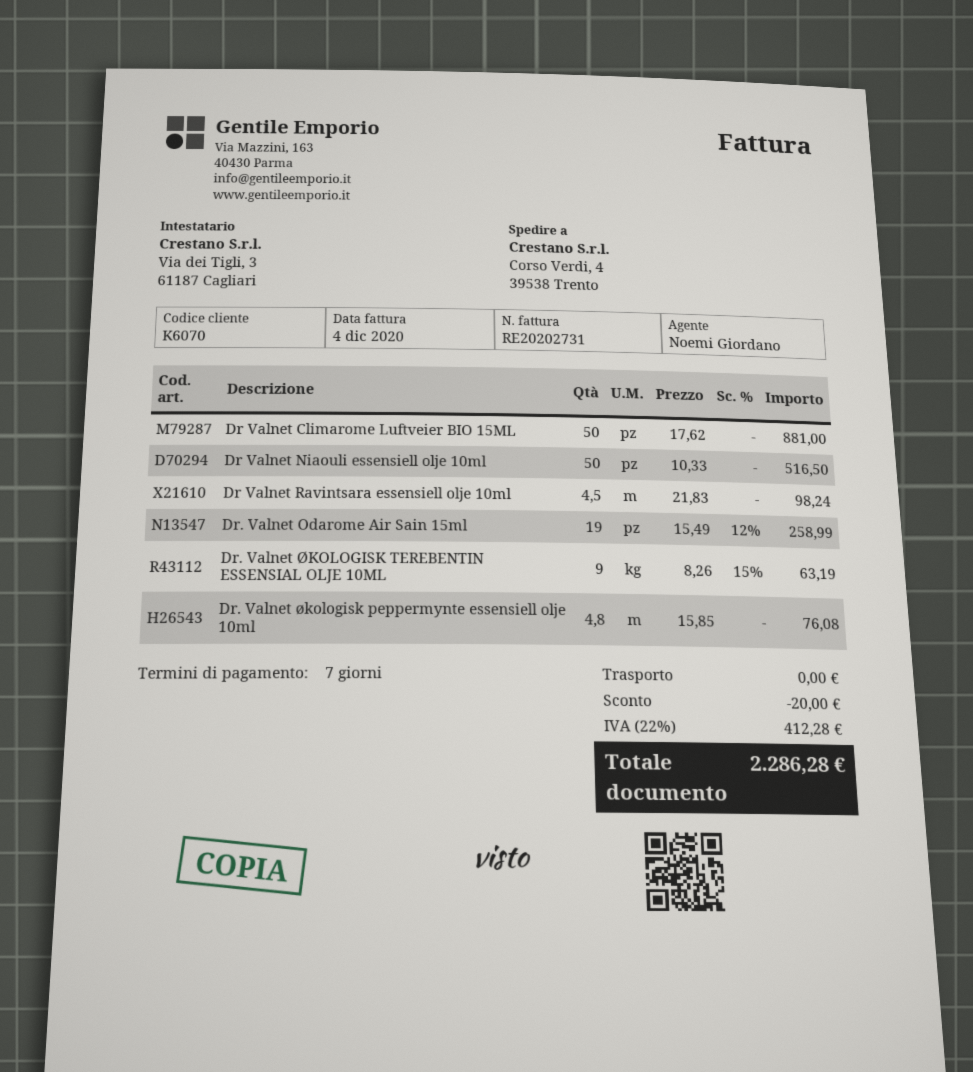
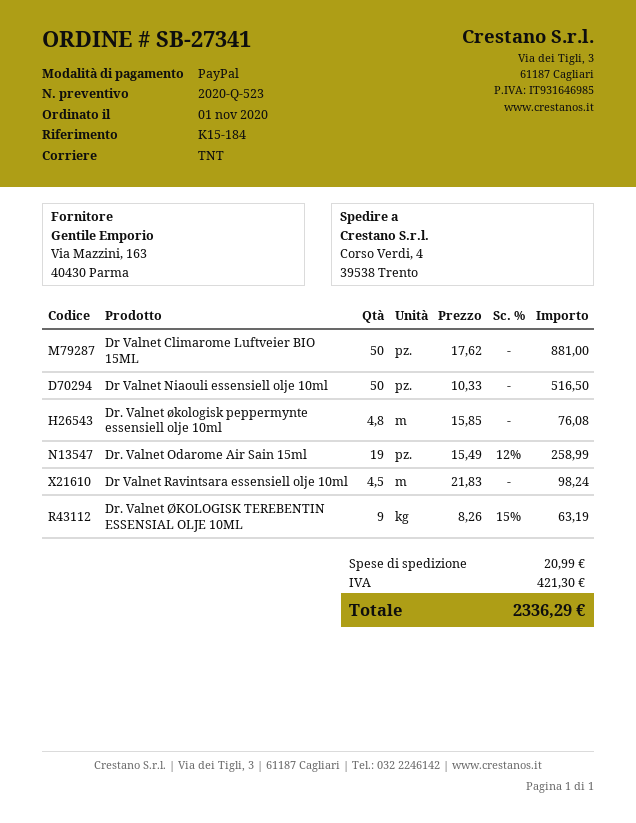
discount: 20.00 -> none
shipping: 0.00 -> 20.99
tax: 412.28 -> 421.30
total: 2286.28 -> 2336.29

